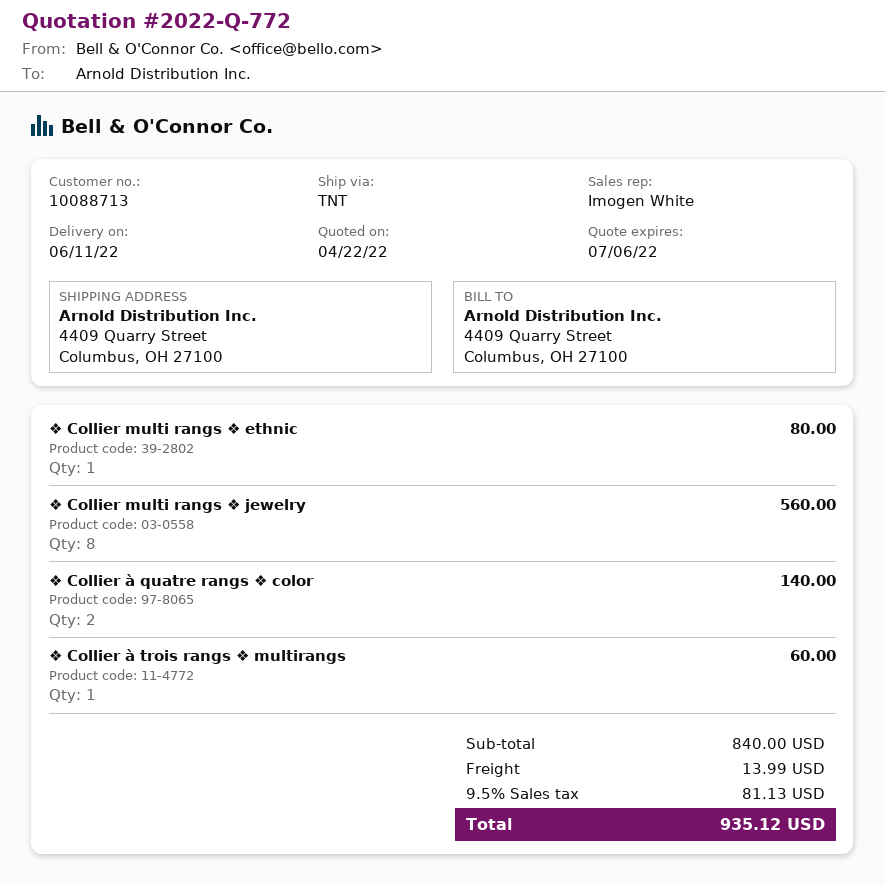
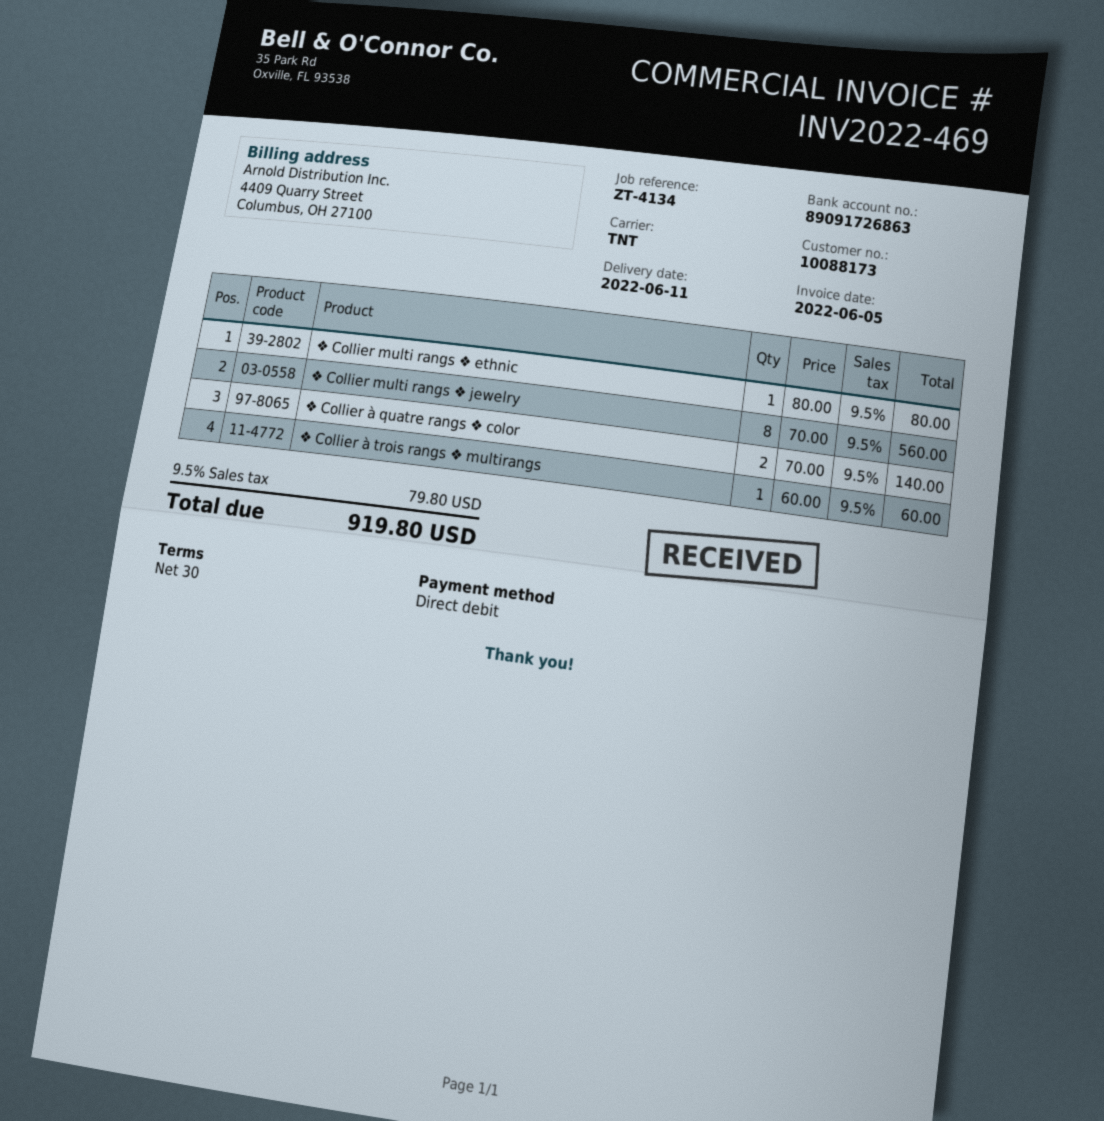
customer number: 10088713 -> 10088173
shipping: 13.99 -> none
tax: 9.5% = 81.13 -> 9.5% = 79.80
total: 935.12 -> 919.80

